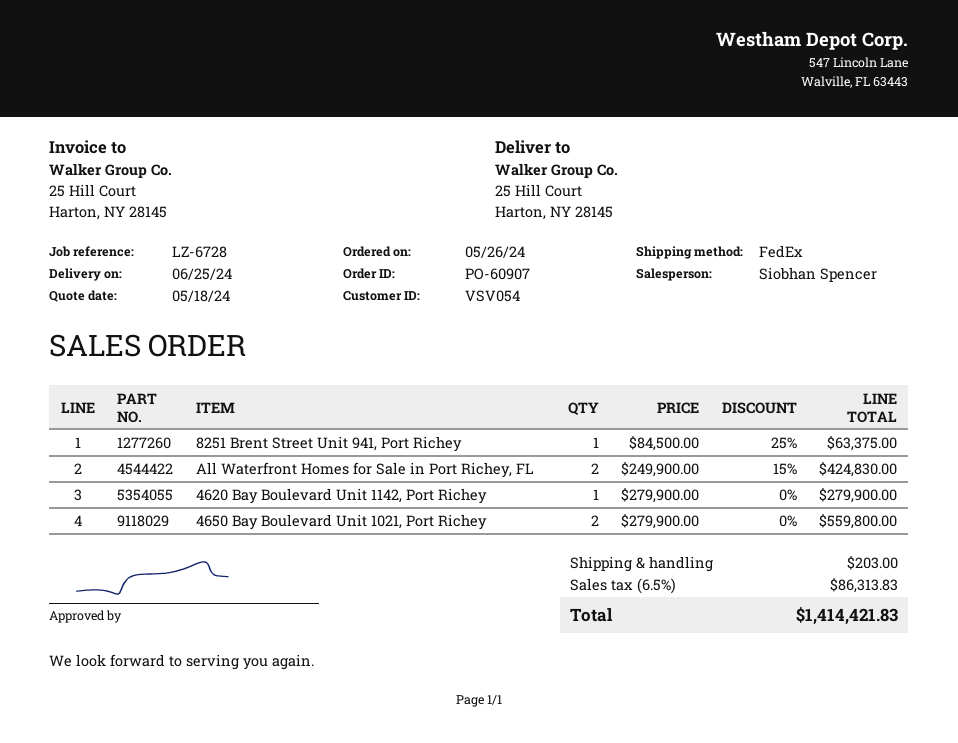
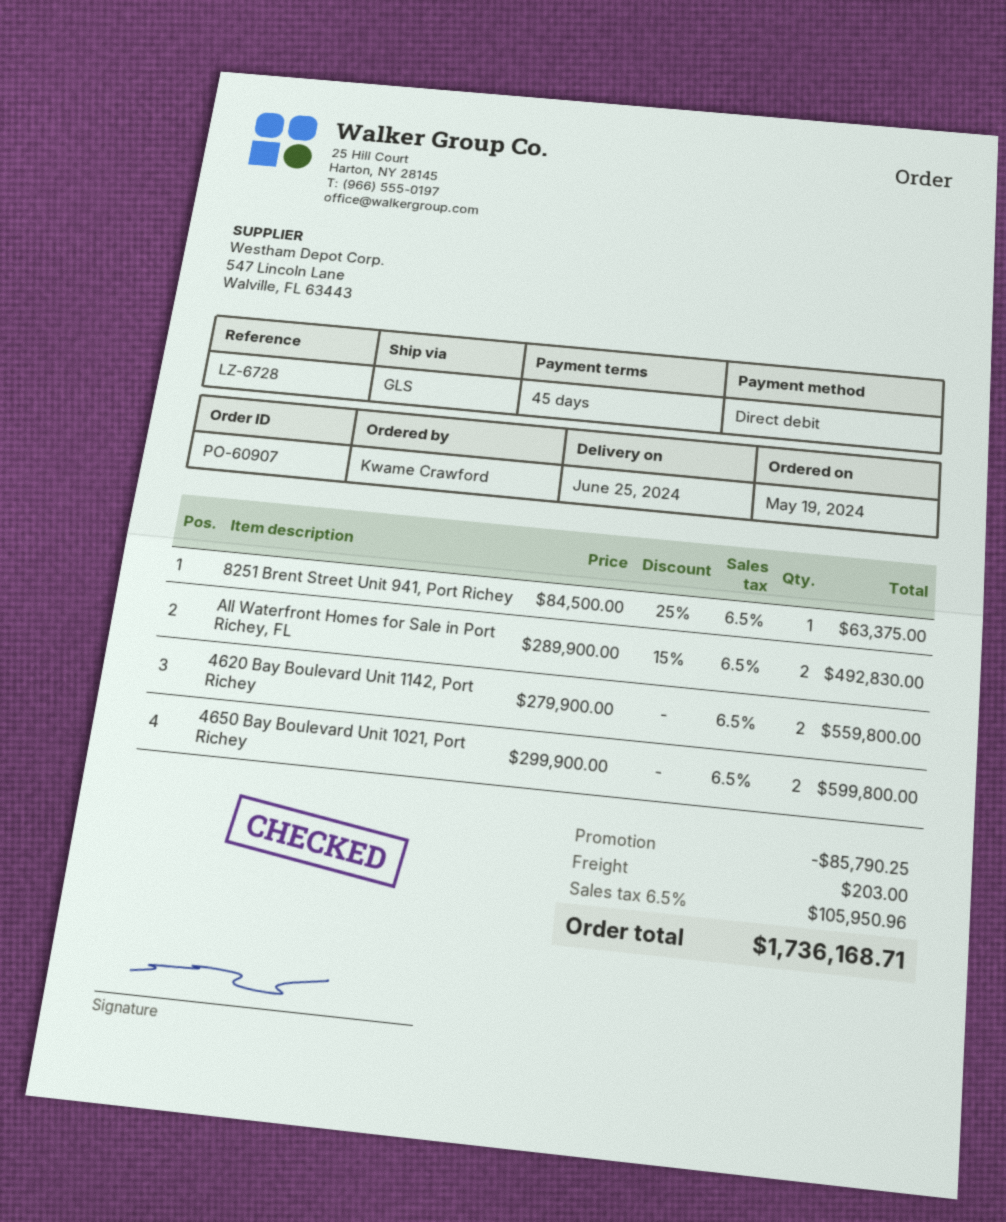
order date: 2024-05-26 -> 2024-05-19
shipping method: FedEx -> GLS
All Waterfront Homes for Sale in Port Richey, FL: 2 x 249900.00 - 15% = 424830.00 -> 2 x 289900.00 - 15% = 492830.00
4620 Bay Boulevard Unit 1142, Port Richey: 1 x 279900.00 = 279900.00 -> 2 x 279900.00 = 559800.00
4650 Bay Boulevard Unit 1021, Port Richey: 2 x 279900.00 = 559800.00 -> 2 x 299900.00 = 599800.00
discount: none -> 85790.25
tax: 6.5% = 86313.83 -> 6.5% = 105950.96
total: 1414421.83 -> 1736168.71

